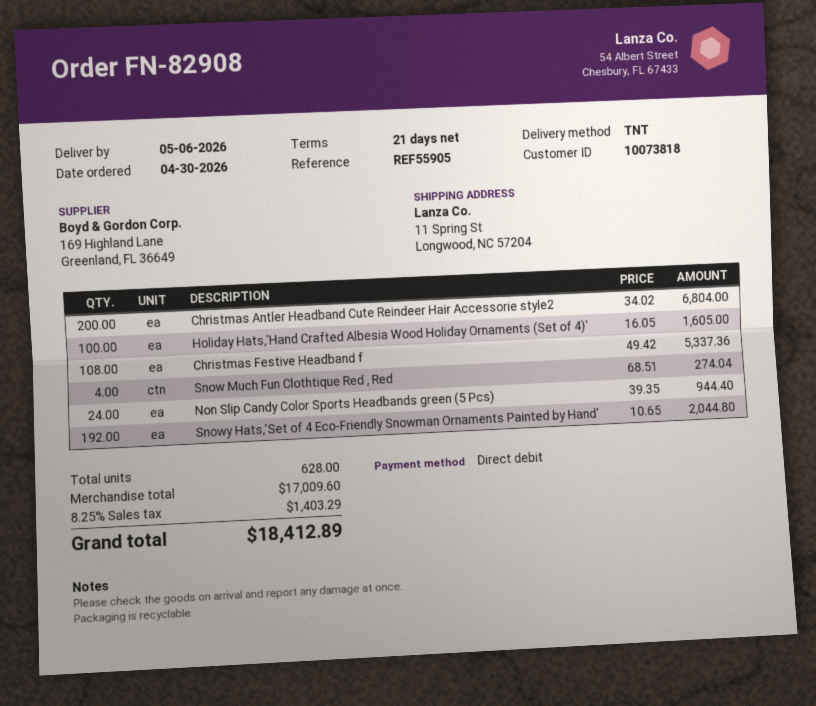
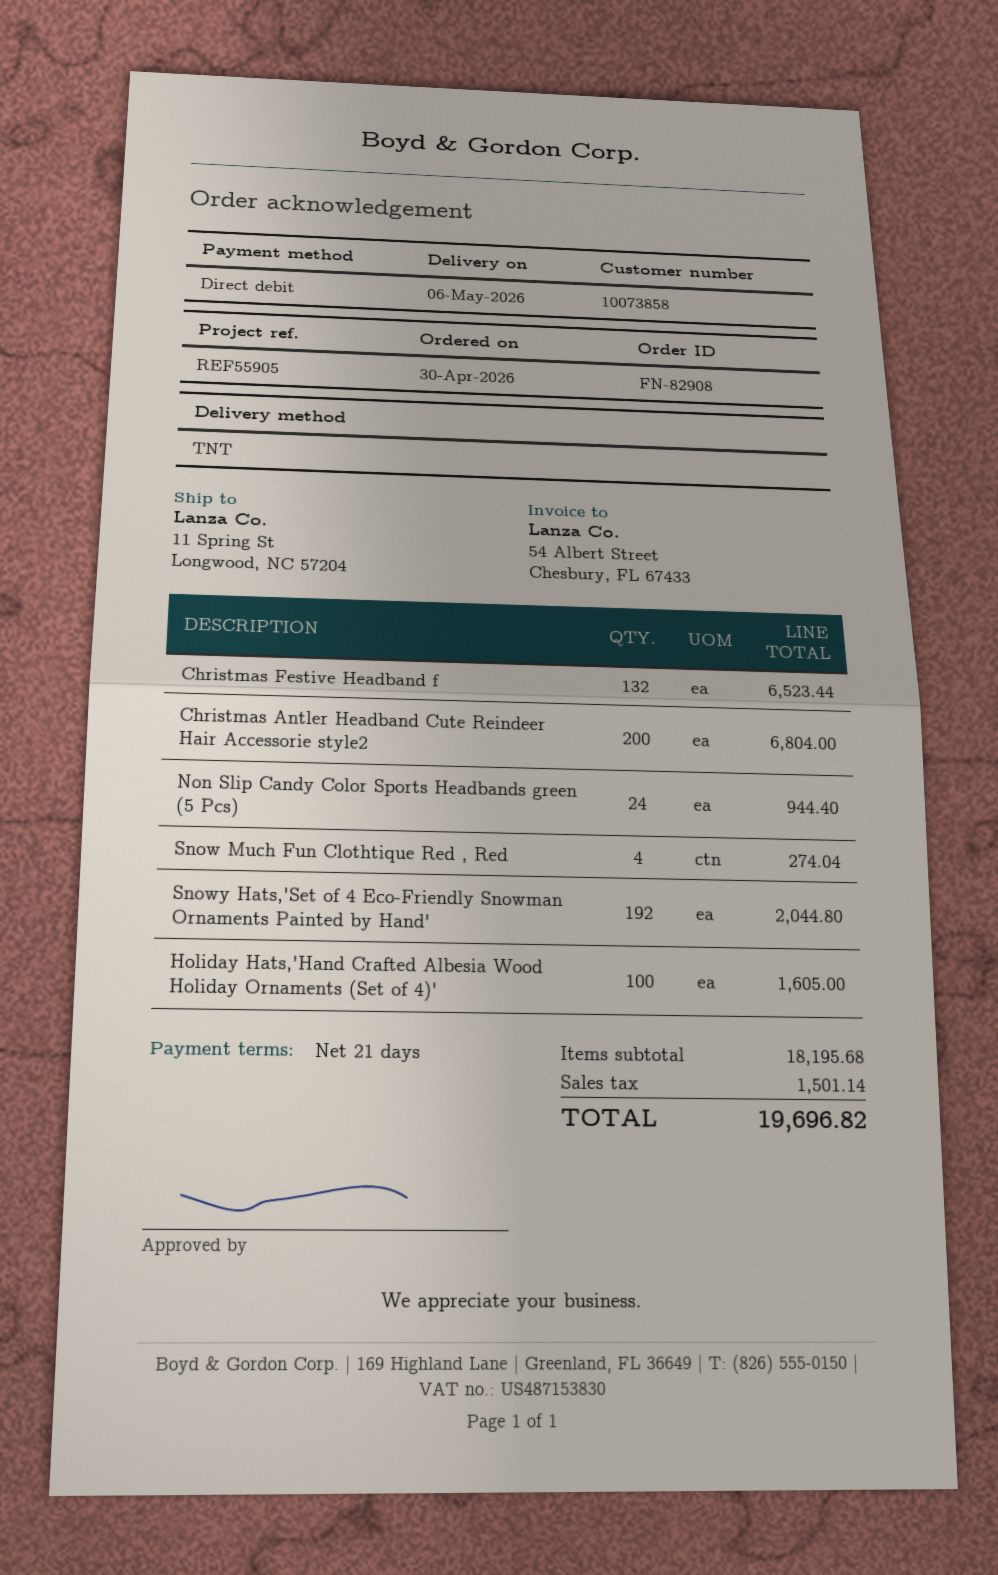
customer number: 10073818 -> 10073858
Christmas Festive Headband f: 108 for 5337.36 -> 132 for 6523.44
subtotal: 17009.60 -> 18195.68
tax: 1403.29 -> 1501.14
total: 18412.89 -> 19696.82

